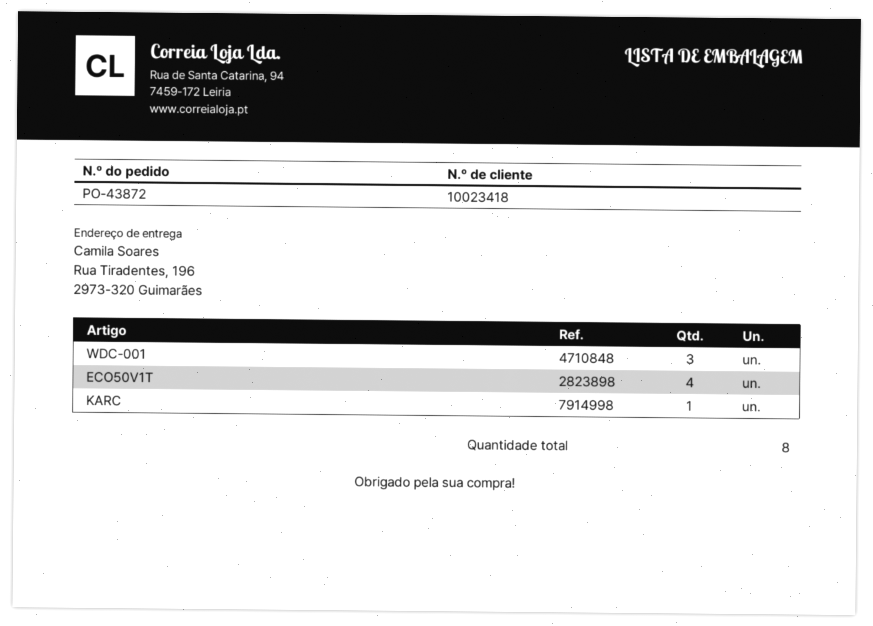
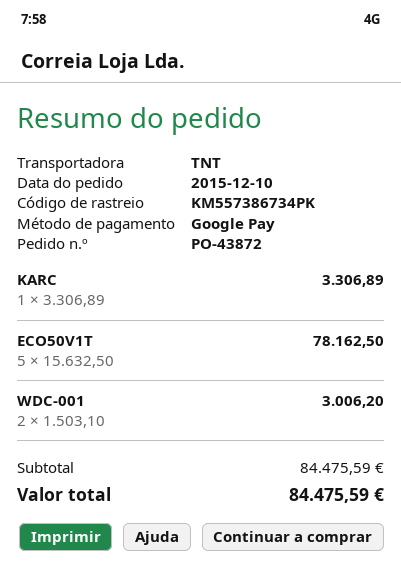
WDC-001: 3 -> 2
ECO50V1T: 4 -> 5

